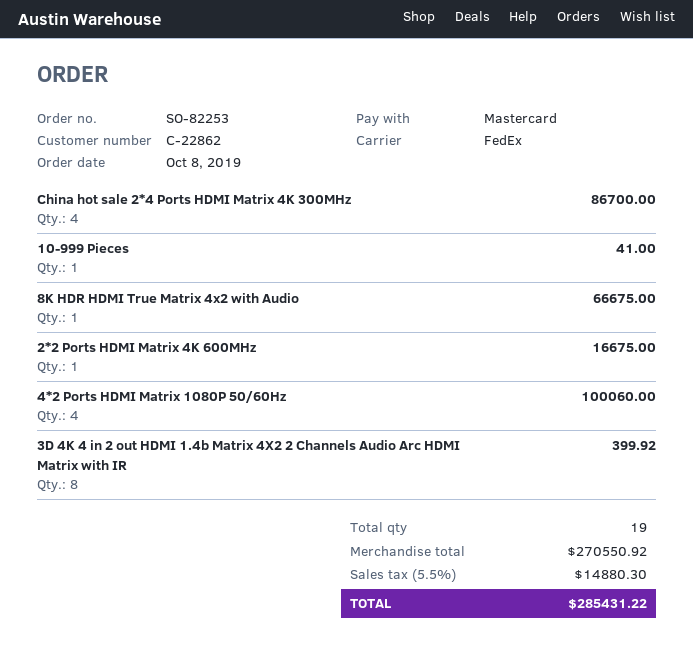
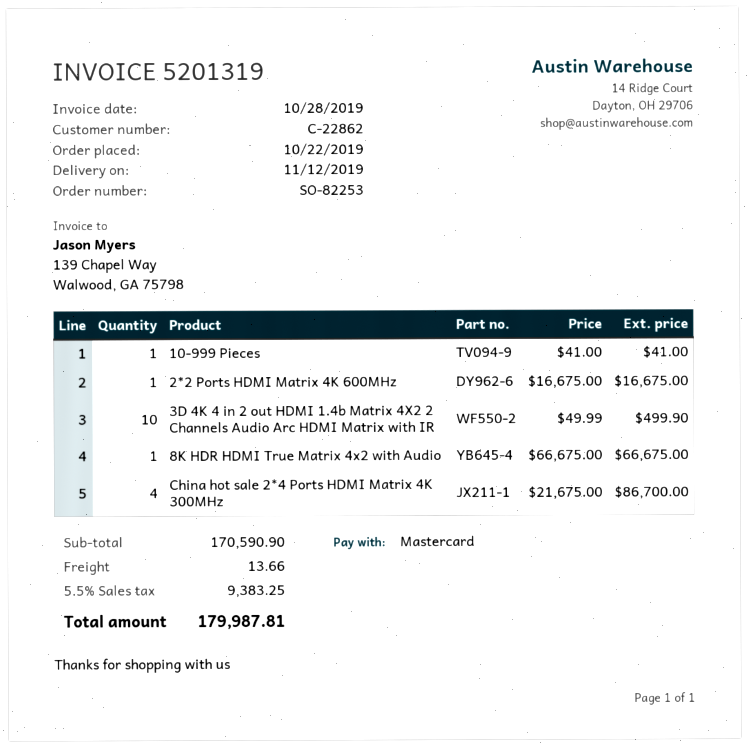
order date: 2019-10-08 -> 2019-10-22
4*2 Ports HDMI Matrix 1080P 50/60Hz: 4 for 100060.00 -> none
3D 4K 4 in 2 out HDMI 1.4b Matrix 4X2 2 Channels Audio Arc HDMI Matrix with IR: 8 for 399.92 -> 10 for 499.90
subtotal: 270550.92 -> 170590.90
shipping: none -> 13.66
tax: 5.5% = 14880.30 -> 5.5% = 9383.25
total: 285431.22 -> 179987.81

